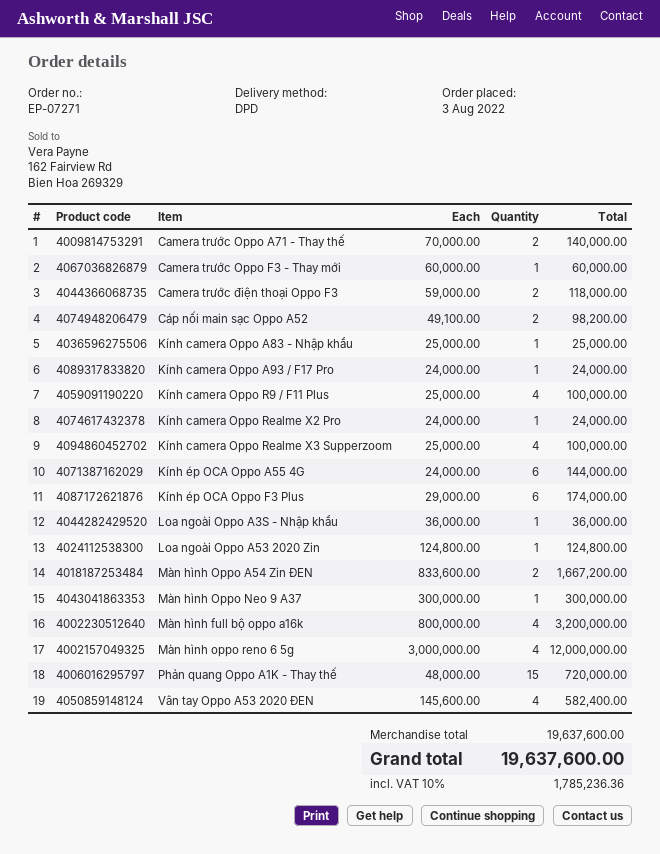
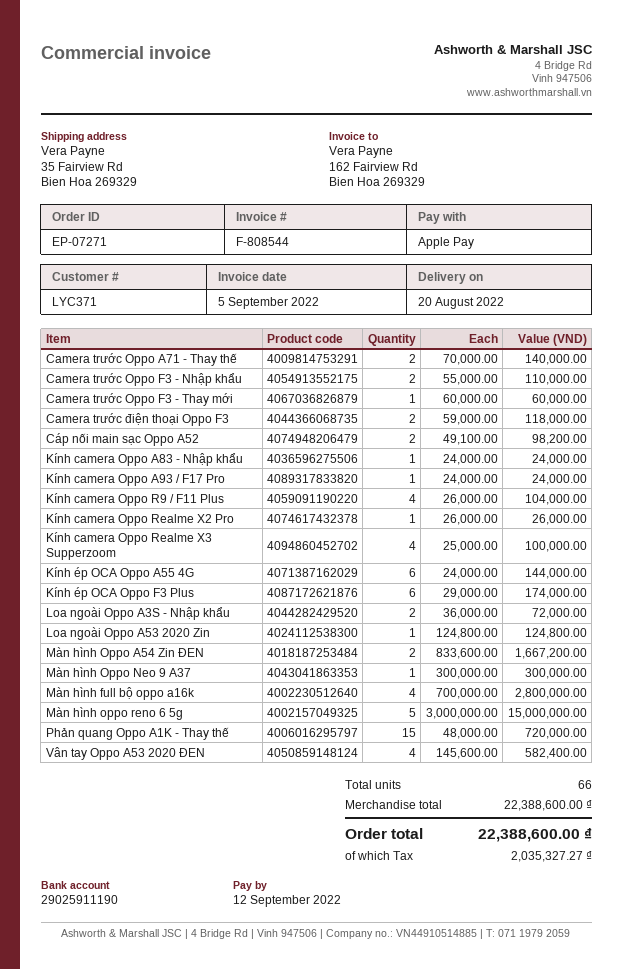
Kính camera Oppo A83 - Nhập khẩu: 1 x 25000.00 = 25000.00 -> 1 x 24000.00 = 24000.00
Kính camera Oppo R9 / F11 Plus: 4 x 25000.00 = 100000.00 -> 4 x 26000.00 = 104000.00
Kính camera Oppo Realme X2 Pro: 1 x 24000.00 = 24000.00 -> 1 x 26000.00 = 26000.00
Loa ngoài Oppo A3S - Nhập khẩu: 1 x 36000.00 = 36000.00 -> 2 x 36000.00 = 72000.00
Màn hình full bộ oppo a16k: 4 x 800000.00 = 3200000.00 -> 4 x 700000.00 = 2800000.00
Màn hình oppo reno 6 5g: 4 x 3000000.00 = 12000000.00 -> 5 x 3000000.00 = 15000000.00
Camera trước Oppo F3 - Nhập khẩu: none -> 2 x 55000.00 = 110000.00
subtotal: 19637600.00 -> 22388600.00
tax: 1785236.36 -> 2035327.27
total: 19637600.00 -> 22388600.00

